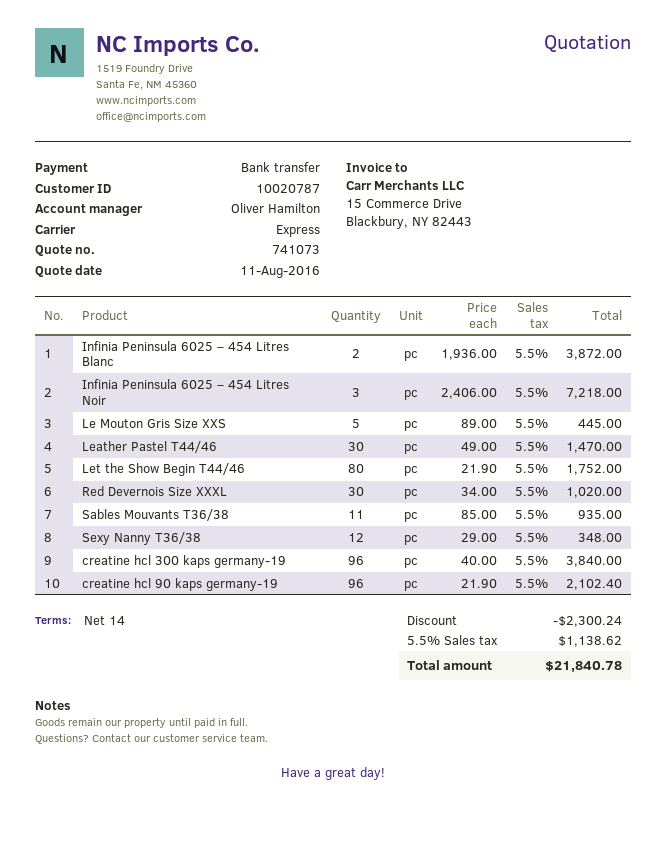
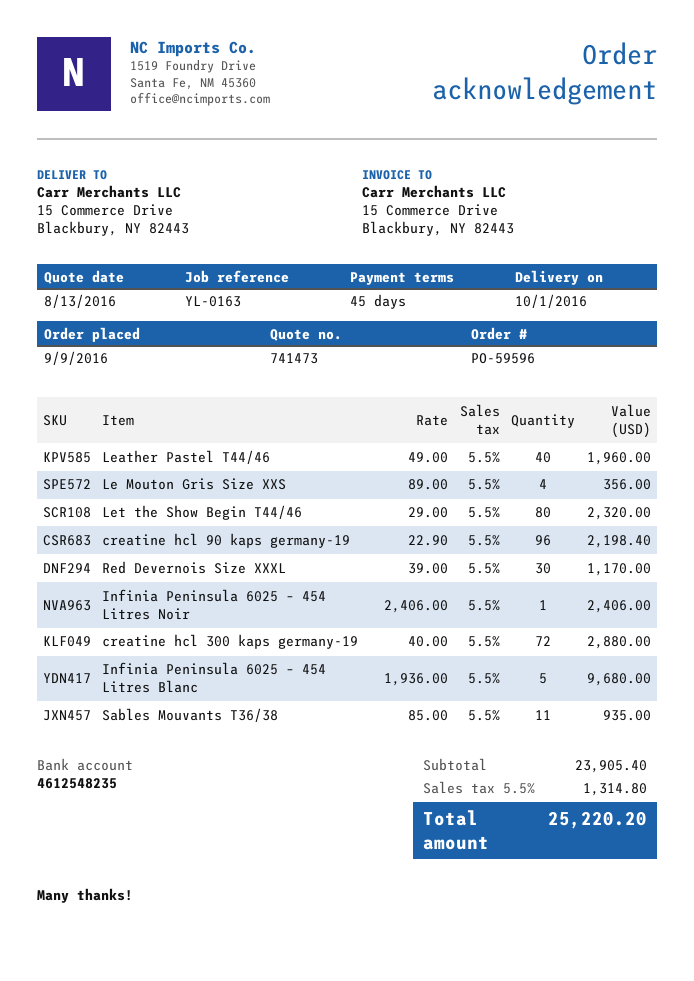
quote number: 741073 -> 741473
quote date: 2016-08-11 -> 2016-08-13
payment terms: 14 days -> 45 days
Infinia Peninsula 6025 – 454 Litres Blanc: 2 x 1936.00 = 3872.00 -> 5 x 1936.00 = 9680.00
Infinia Peninsula 6025 – 454 Litres Noir: 3 x 2406.00 = 7218.00 -> 1 x 2406.00 = 2406.00
Le Mouton Gris Size XXS: 5 x 89.00 = 445.00 -> 4 x 89.00 = 356.00
Leather Pastel T44/46: 30 x 49.00 = 1470.00 -> 40 x 49.00 = 1960.00
Let the Show Begin T44/46: 80 x 21.90 = 1752.00 -> 80 x 29.00 = 2320.00
Red Devernois Size XXXL: 30 x 34.00 = 1020.00 -> 30 x 39.00 = 1170.00
Sexy Nanny T36/38: 12 x 29.00 = 348.00 -> none
creatine hcl 300 kaps germany-19: 96 x 40.00 = 3840.00 -> 72 x 40.00 = 2880.00
creatine hcl 90 kaps germany-19: 96 x 21.90 = 2102.40 -> 96 x 22.90 = 2198.40
discount: 2300.24 -> none
tax: 5.5% = 1138.62 -> 5.5% = 1314.80
total: 21840.78 -> 25220.20

